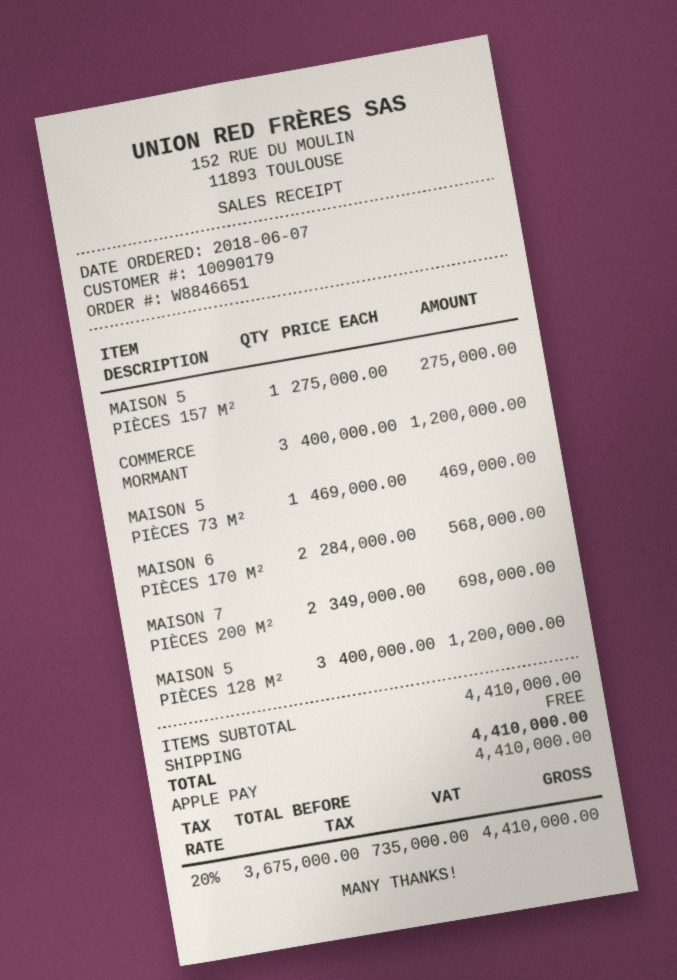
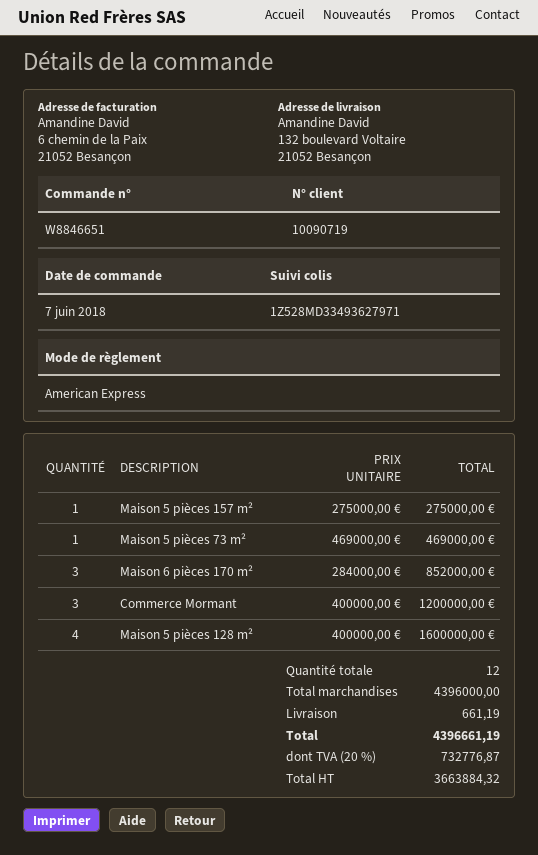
customer number: 10090179 -> 10090719
payment method: Apple Pay -> American Express
MAISON 6 PIÈCES 170 M²: 2 x 284000.00 = 568000.00 -> 3 x 284000.00 = 852000.00
MAISON 7 PIÈCES 200 M²: 2 x 349000.00 = 698000.00 -> none
MAISON 5 PIÈCES 128 M²: 3 x 400000.00 = 1200000.00 -> 4 x 400000.00 = 1600000.00
subtotal: 4410000.00 -> 4396000.00
shipping: 0.00 -> 661.19
net: 3675000.00 -> 3663884.32
tax: 20% = 735000.00 -> 20% = 732776.87
total: 4410000.00 -> 4396661.19

